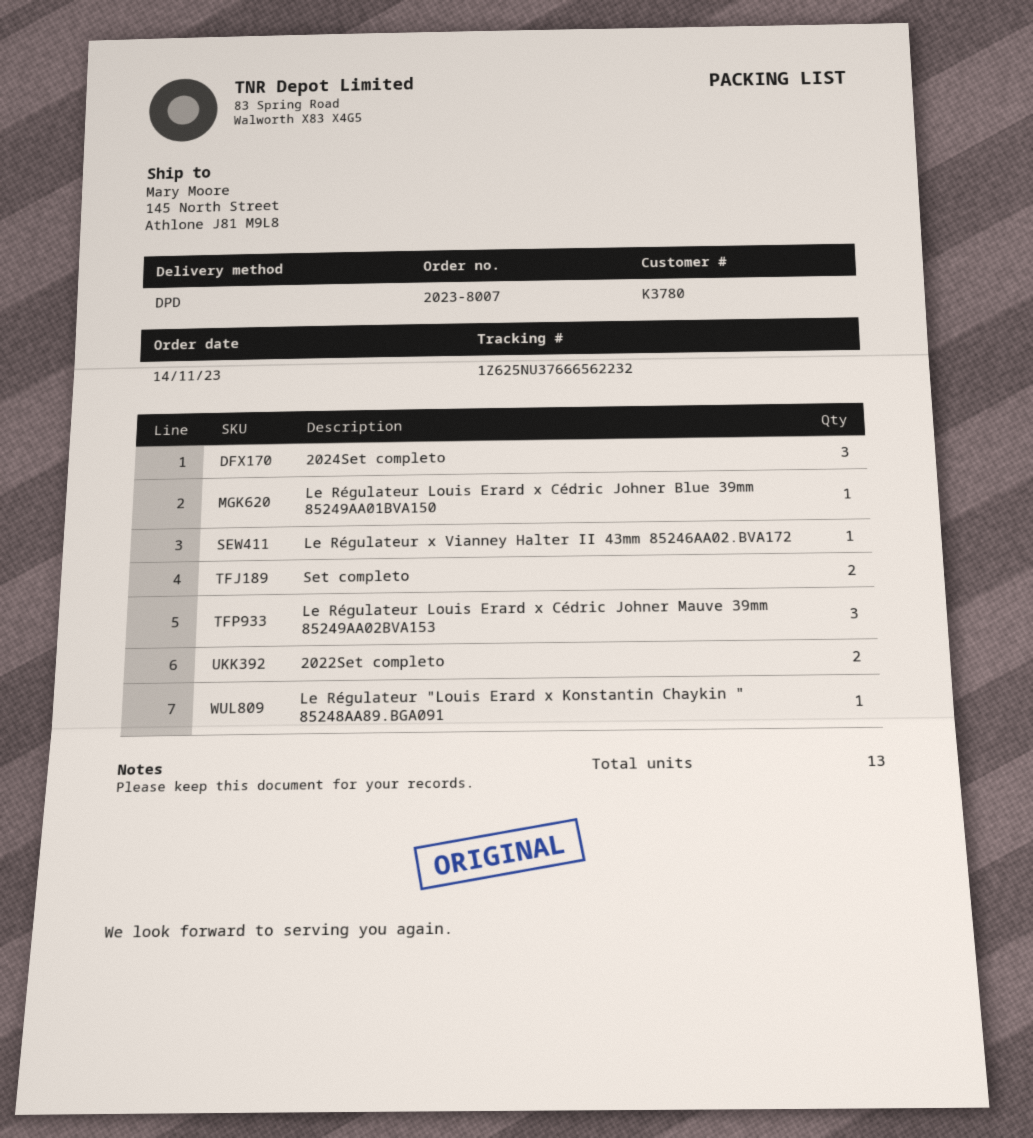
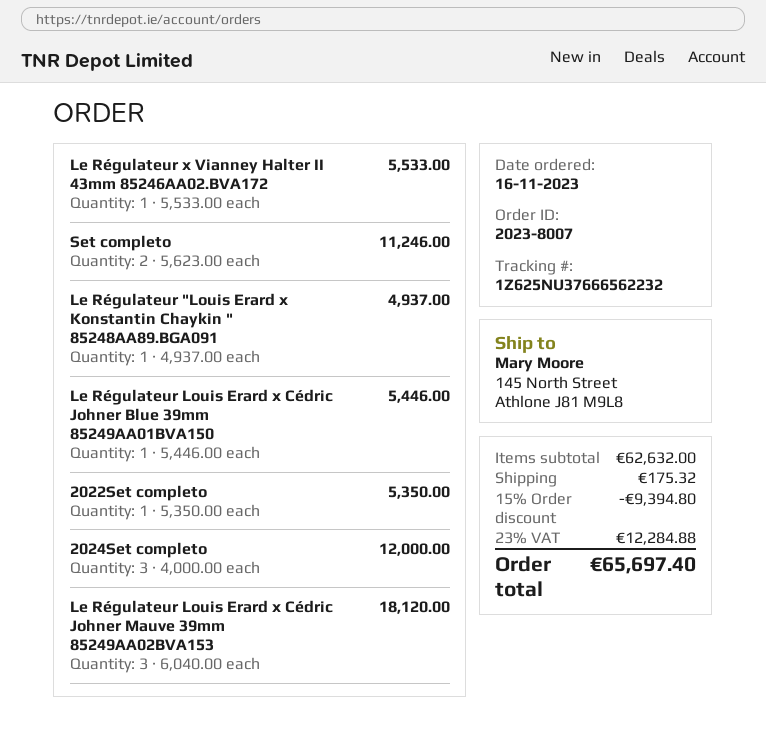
order date: 2023-11-14 -> 2023-11-16
2022Set completo: 2 -> 1

